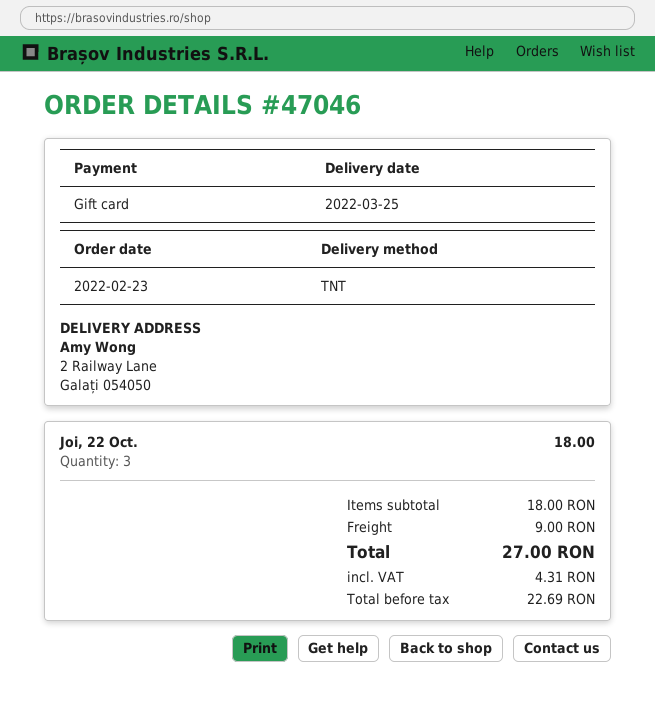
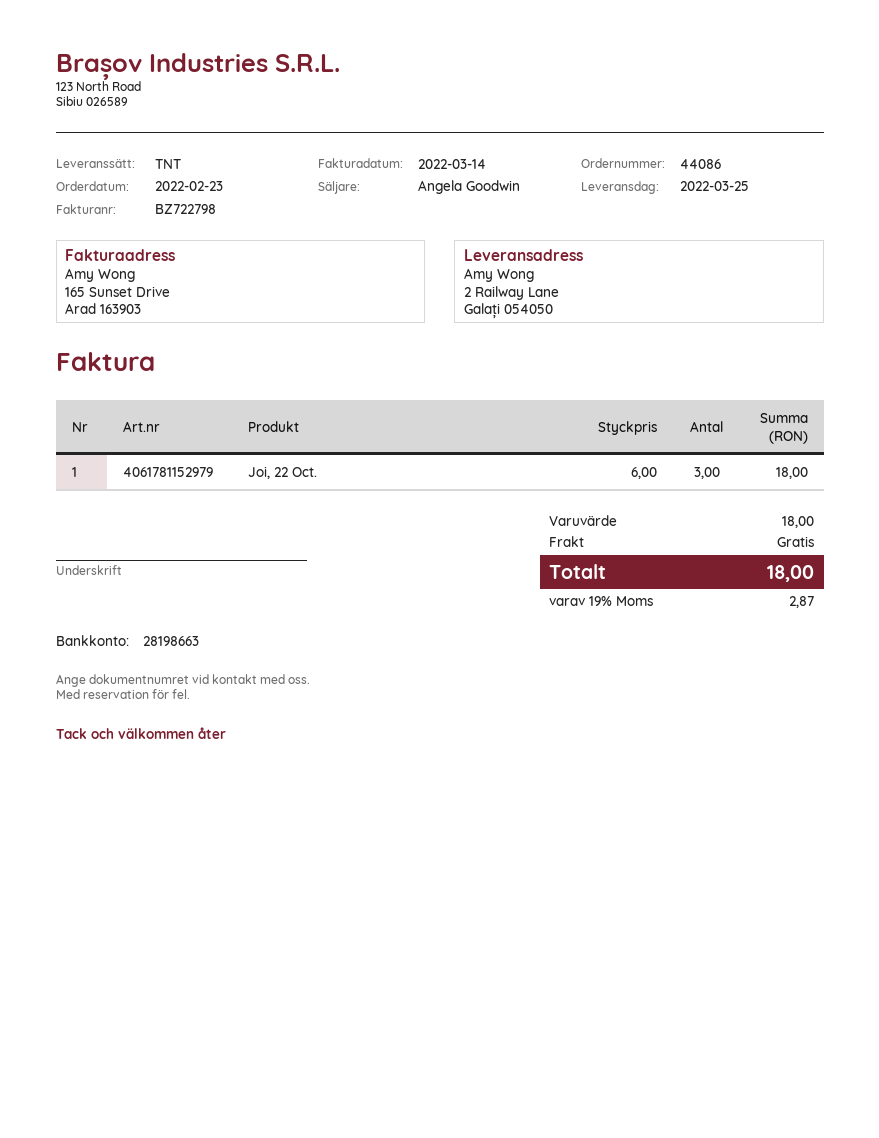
order number: 47046 -> 44086
shipping: 9.00 -> 0.00
tax: 4.31 -> 2.87
total: 27.00 -> 18.00

